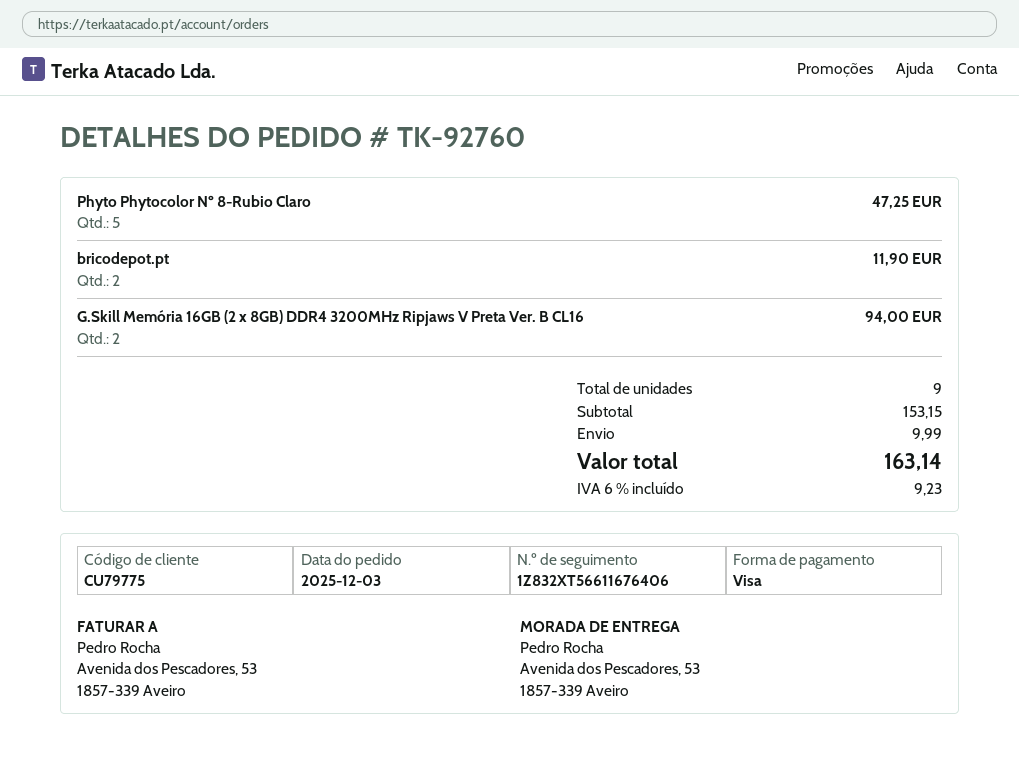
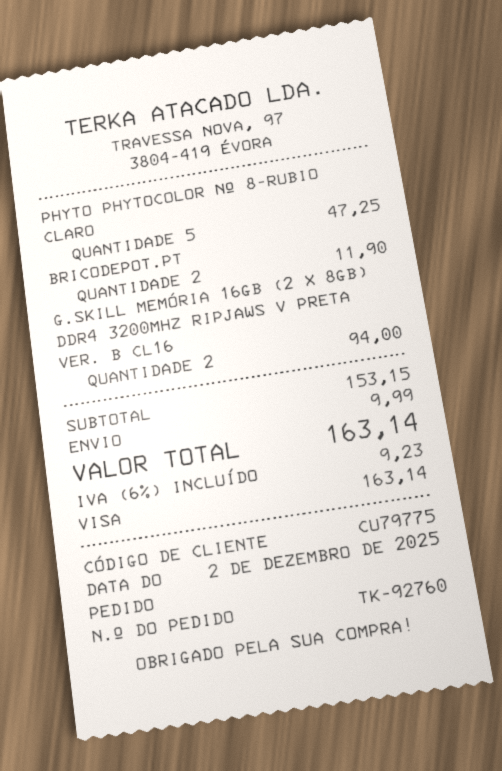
order date: 2025-12-03 -> 2025-12-02

